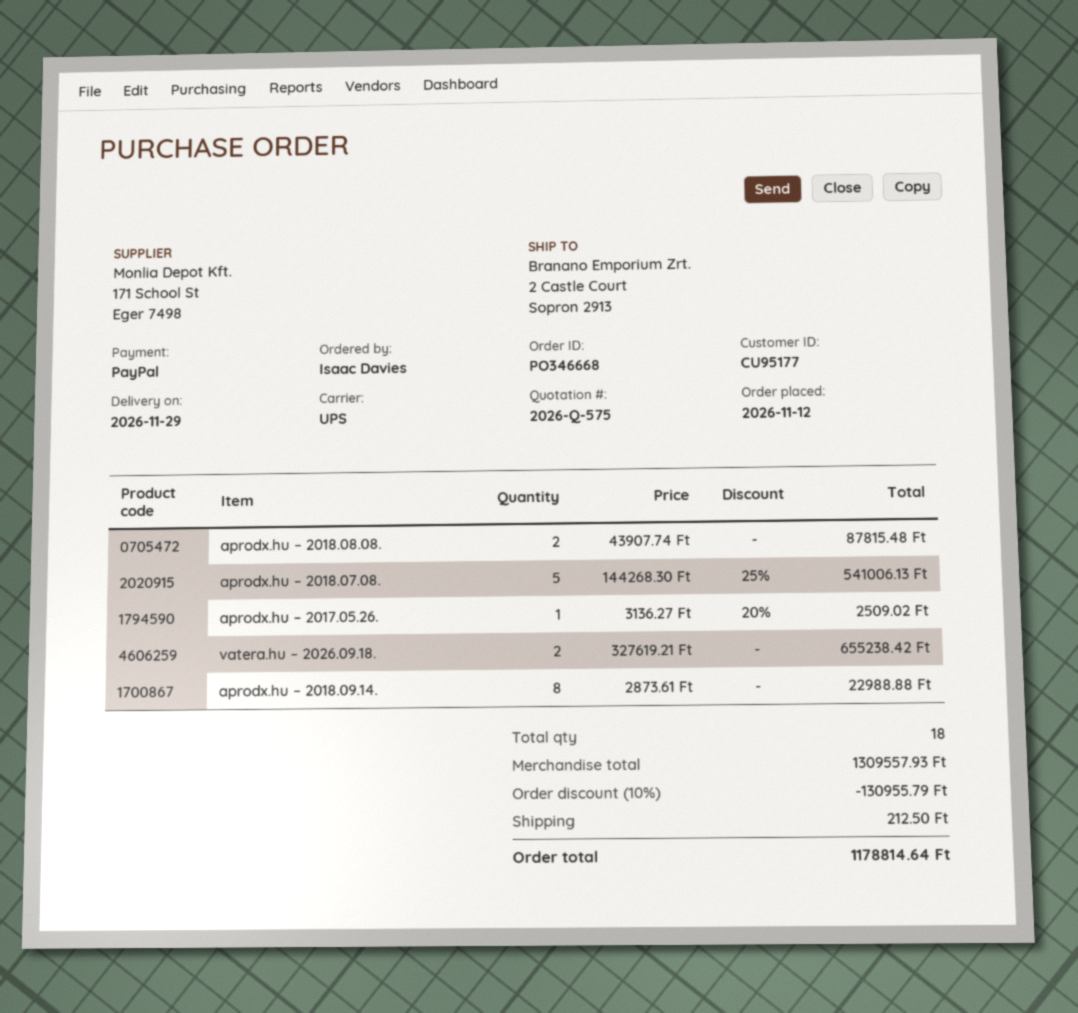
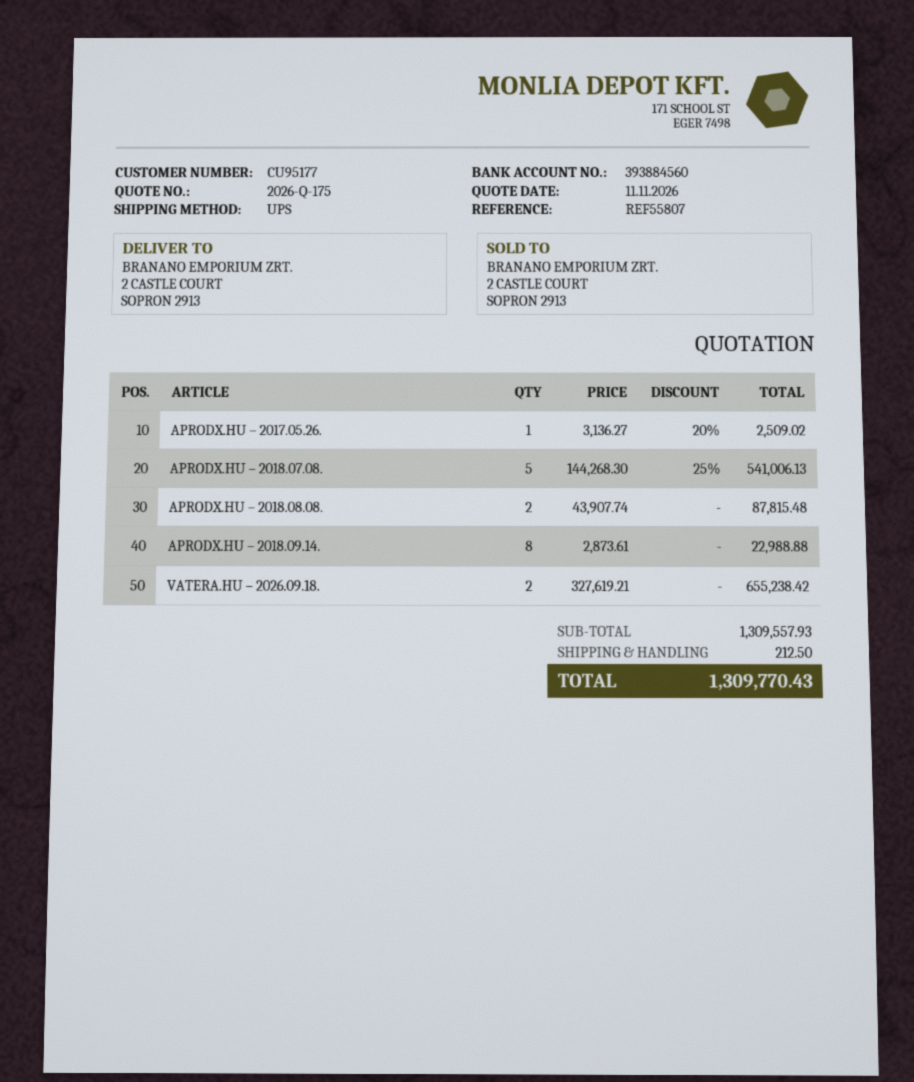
quote number: 2026-Q-575 -> 2026-Q-175
discount: 10% = 130955.79 -> none
total: 1178814.64 -> 1309770.43

